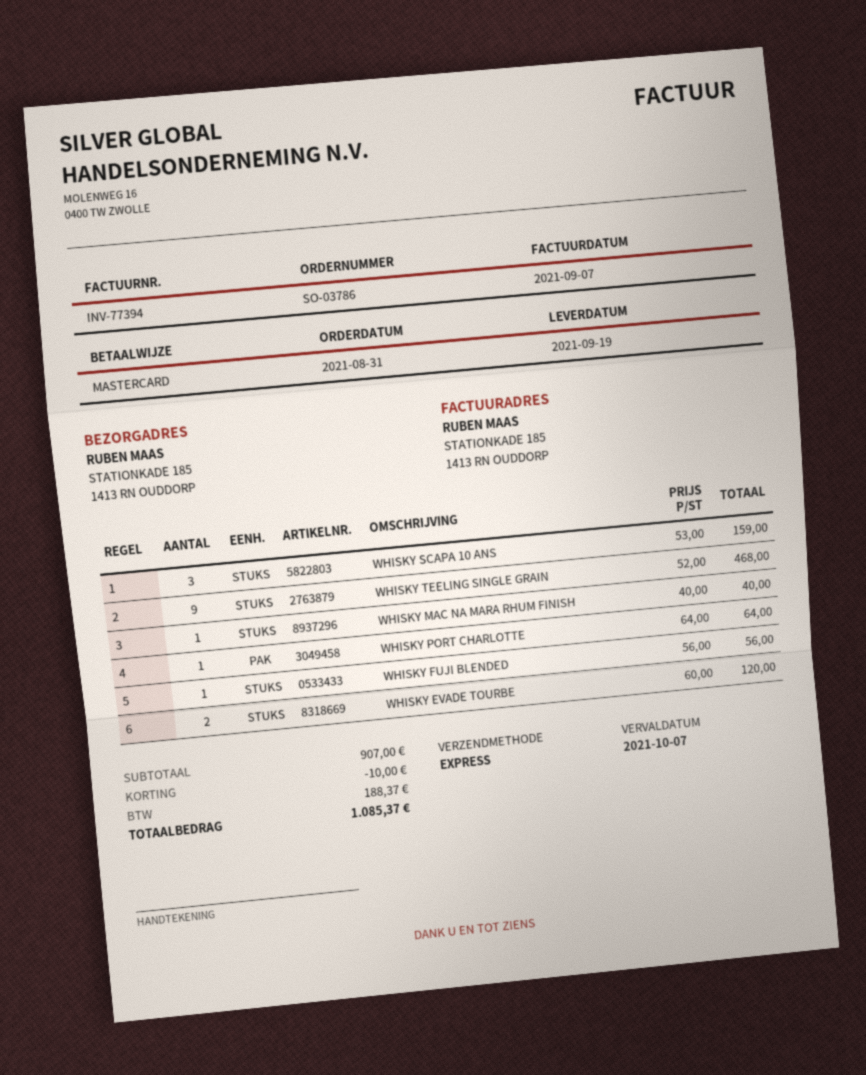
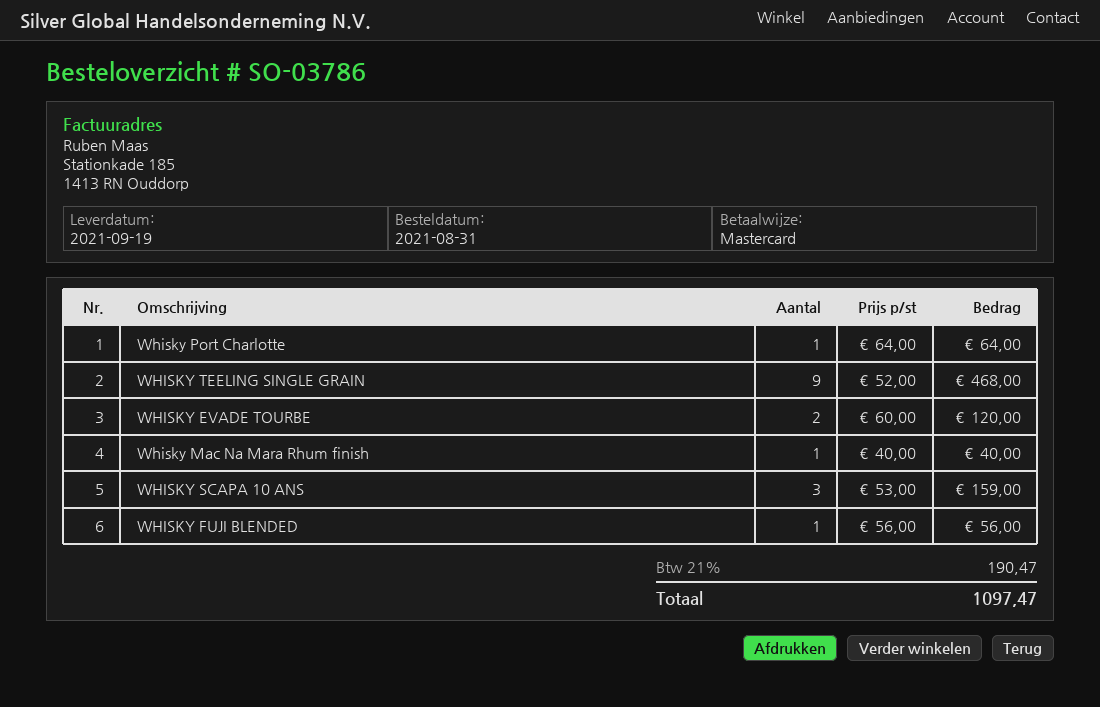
discount: 10.00 -> none
tax: 188.37 -> 190.47
total: 1085.37 -> 1097.47

